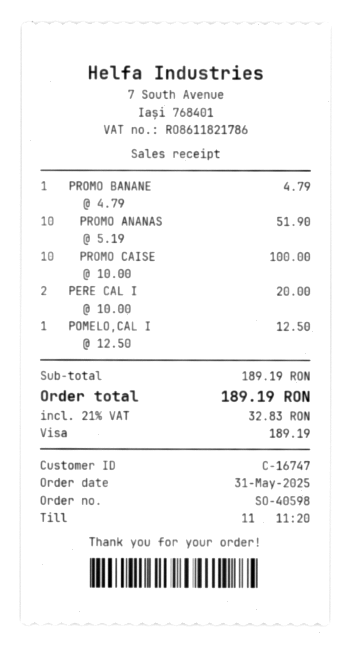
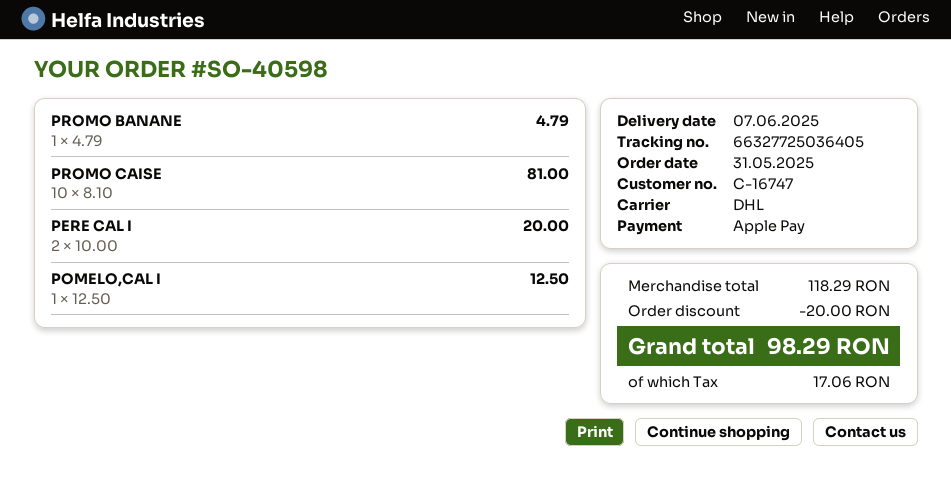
payment method: Visa -> Apple Pay
PROMO ANANAS: 10 x 5.19 = 51.90 -> none
PROMO CAISE: 10 x 10.00 = 100.00 -> 10 x 8.10 = 81.00
subtotal: 189.19 -> 118.29
discount: none -> 20.00
tax: 32.83 -> 17.06
total: 189.19 -> 98.29

